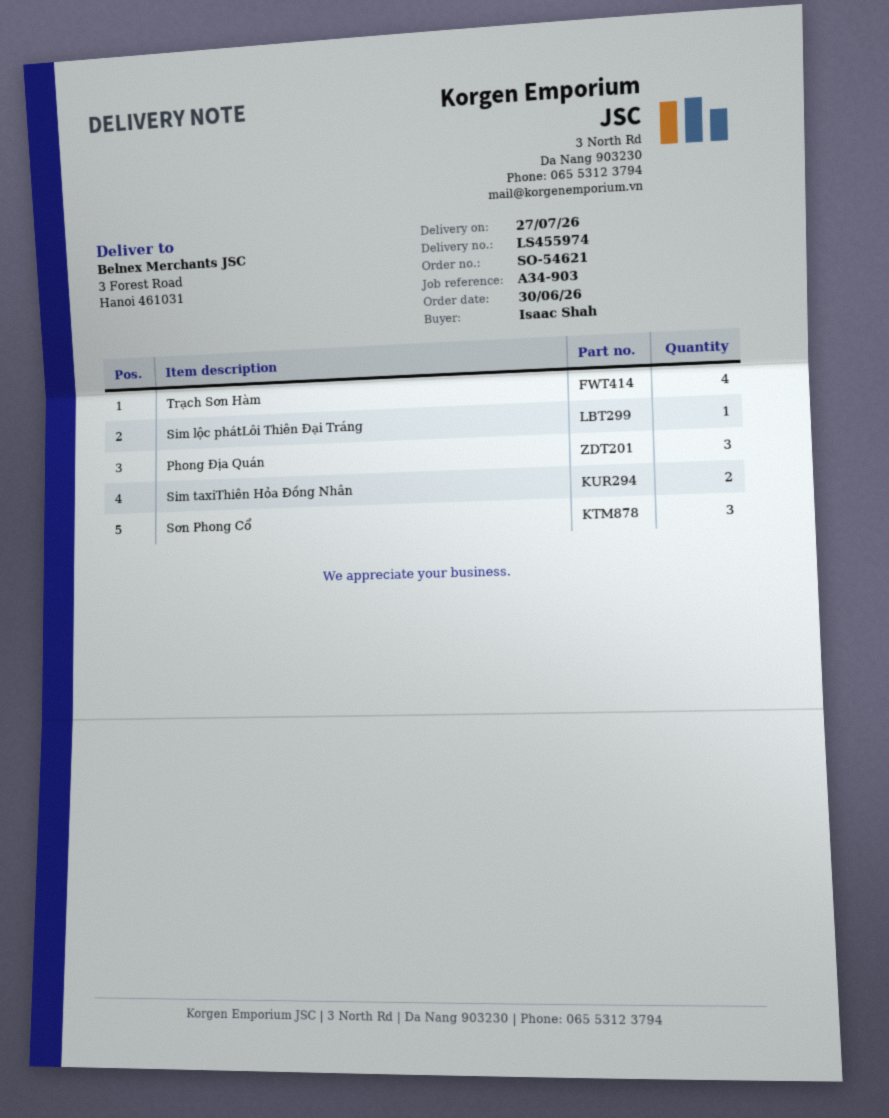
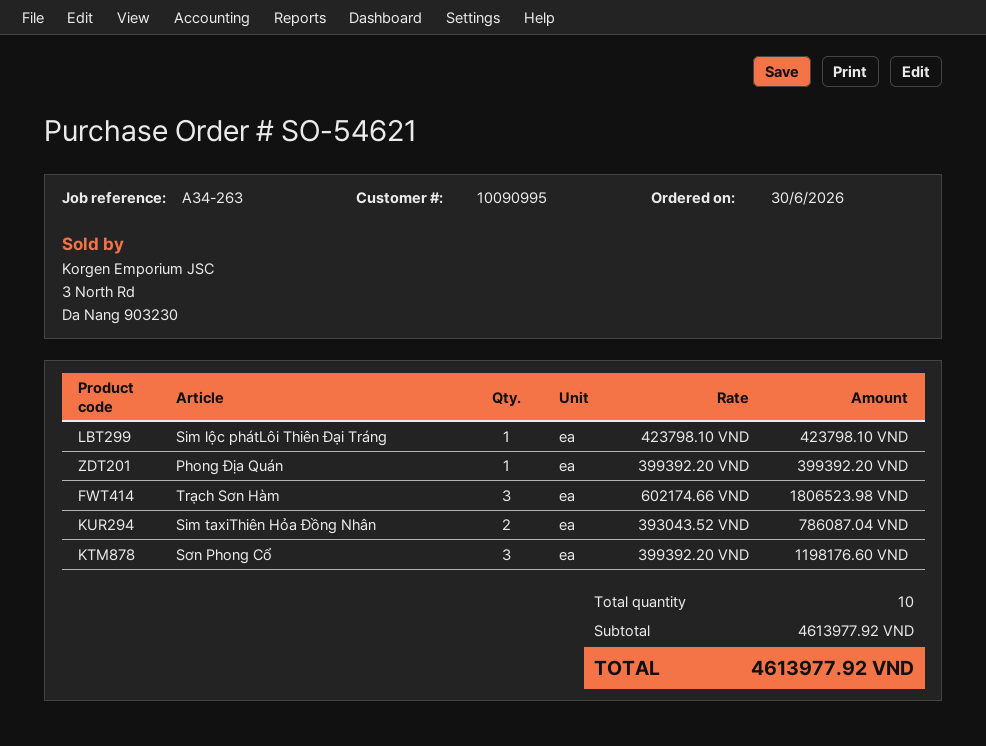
reference: A34-903 -> A34-263
Trạch Sơn Hàm: 4 -> 3
Phong Địa Quán: 3 -> 1

